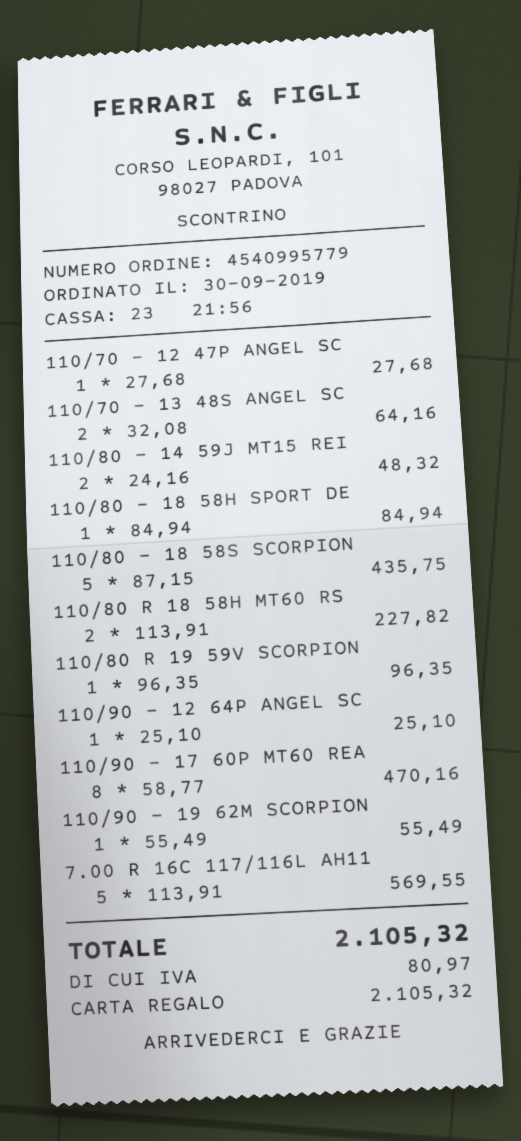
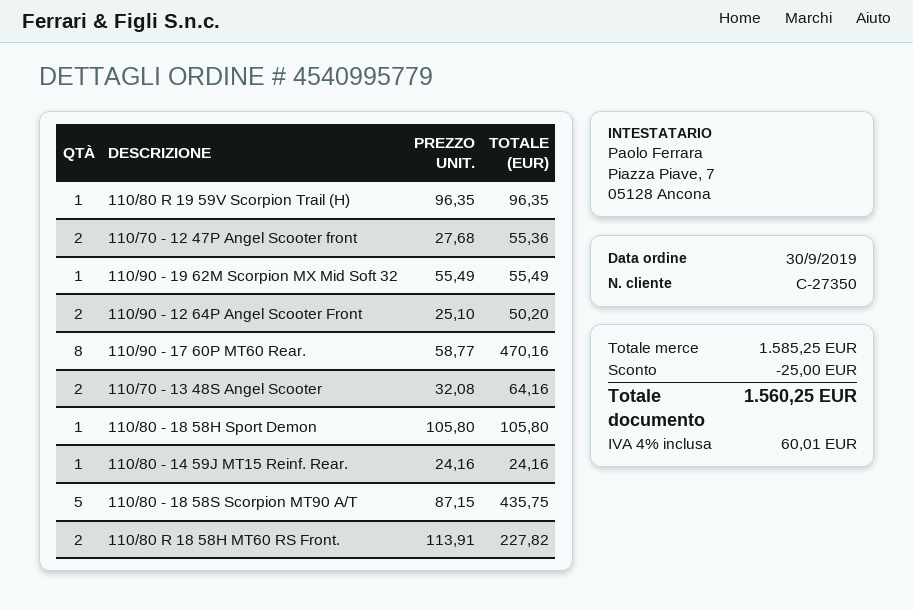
110/70 - 12 47P ANGEL SC: 1 x 27.68 = 27.68 -> 2 x 27.68 = 55.36
110/80 - 14 59J MT15 REI: 2 x 24.16 = 48.32 -> 1 x 24.16 = 24.16
110/80 - 18 58H SPORT DE: 1 x 84.94 = 84.94 -> 1 x 105.80 = 105.80
110/90 - 12 64P ANGEL SC: 1 x 25.10 = 25.10 -> 2 x 25.10 = 50.20
7.00 R 16C 117/116L AH11: 5 x 113.91 = 569.55 -> none
discount: none -> 25.00
tax: 80.97 -> 60.01
total: 2105.32 -> 1560.25

